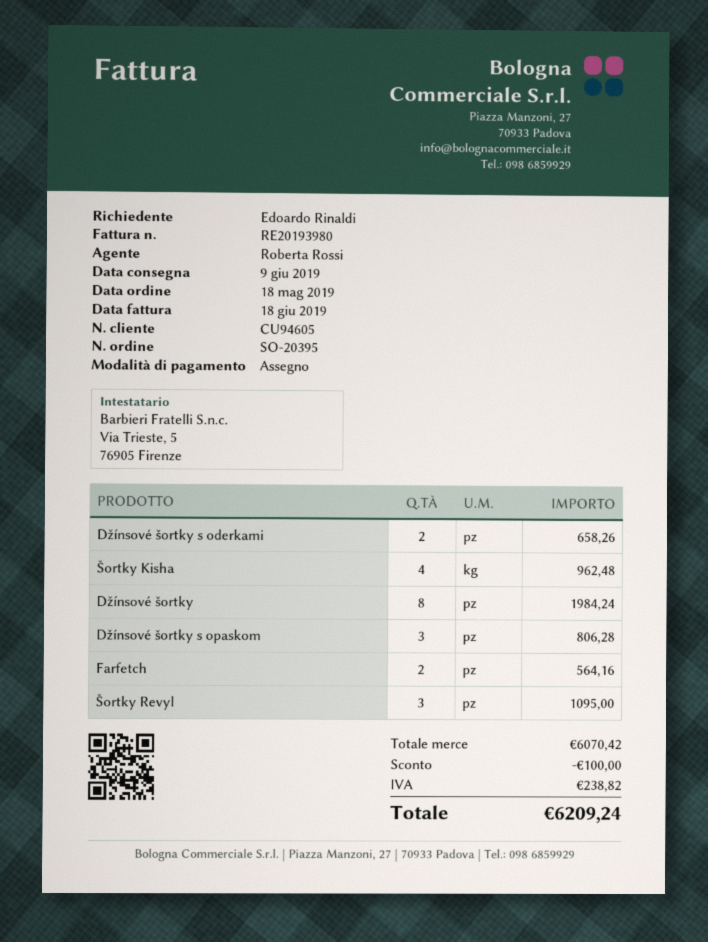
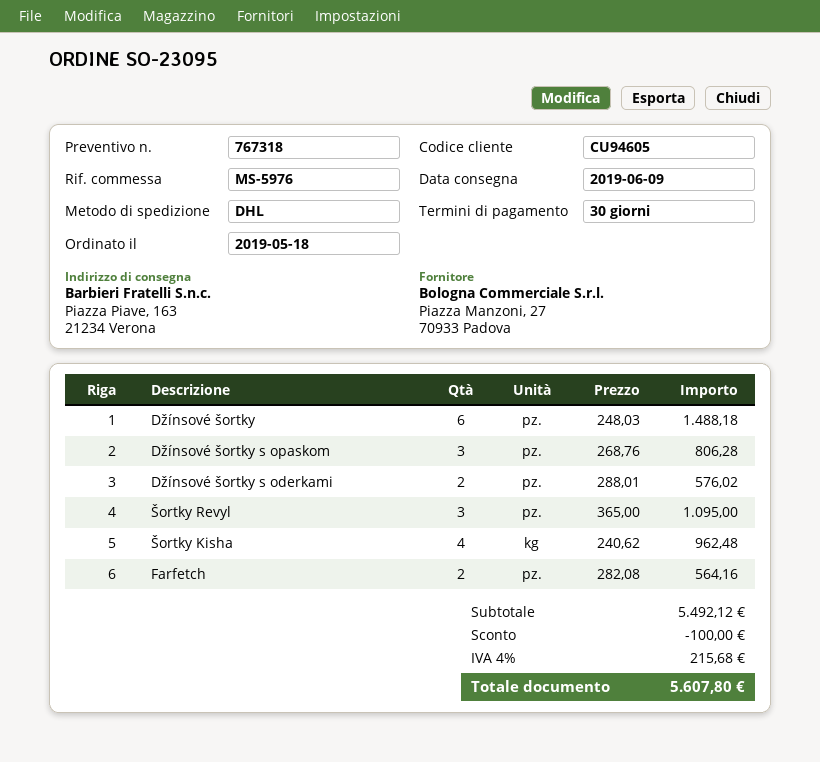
order number: SO-20395 -> SO-23095
Džínsové šortky s oderkami: 2 for 658.26 -> 2 for 576.02
Džínsové šortky: 8 for 1984.24 -> 6 for 1488.18
subtotal: 6070.42 -> 5492.12
tax: 238.82 -> 215.68
total: 6209.24 -> 5607.80

